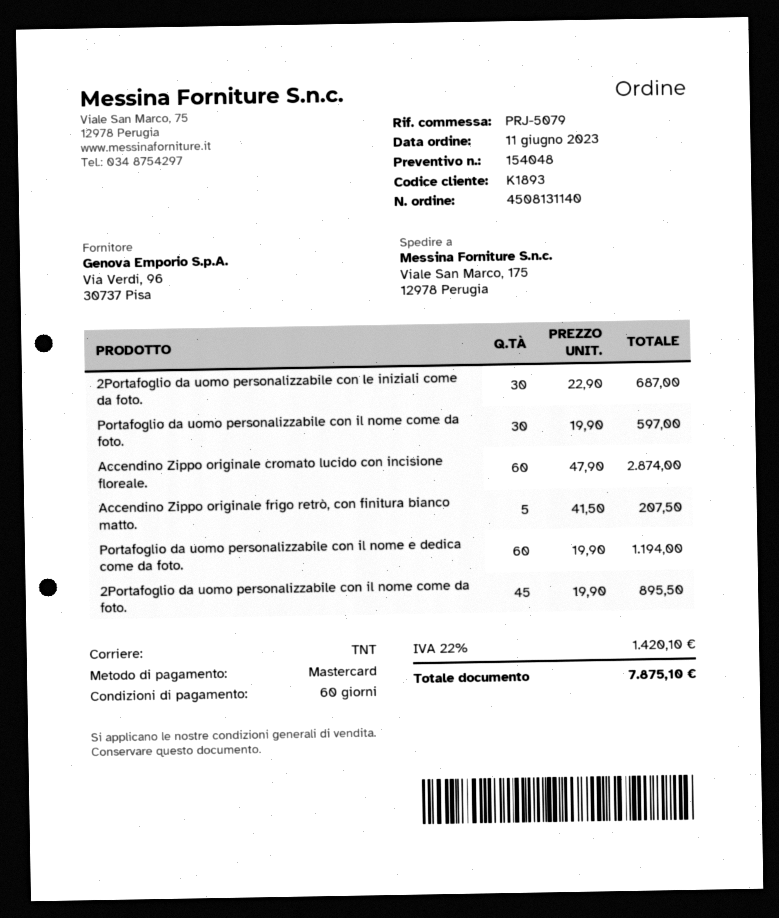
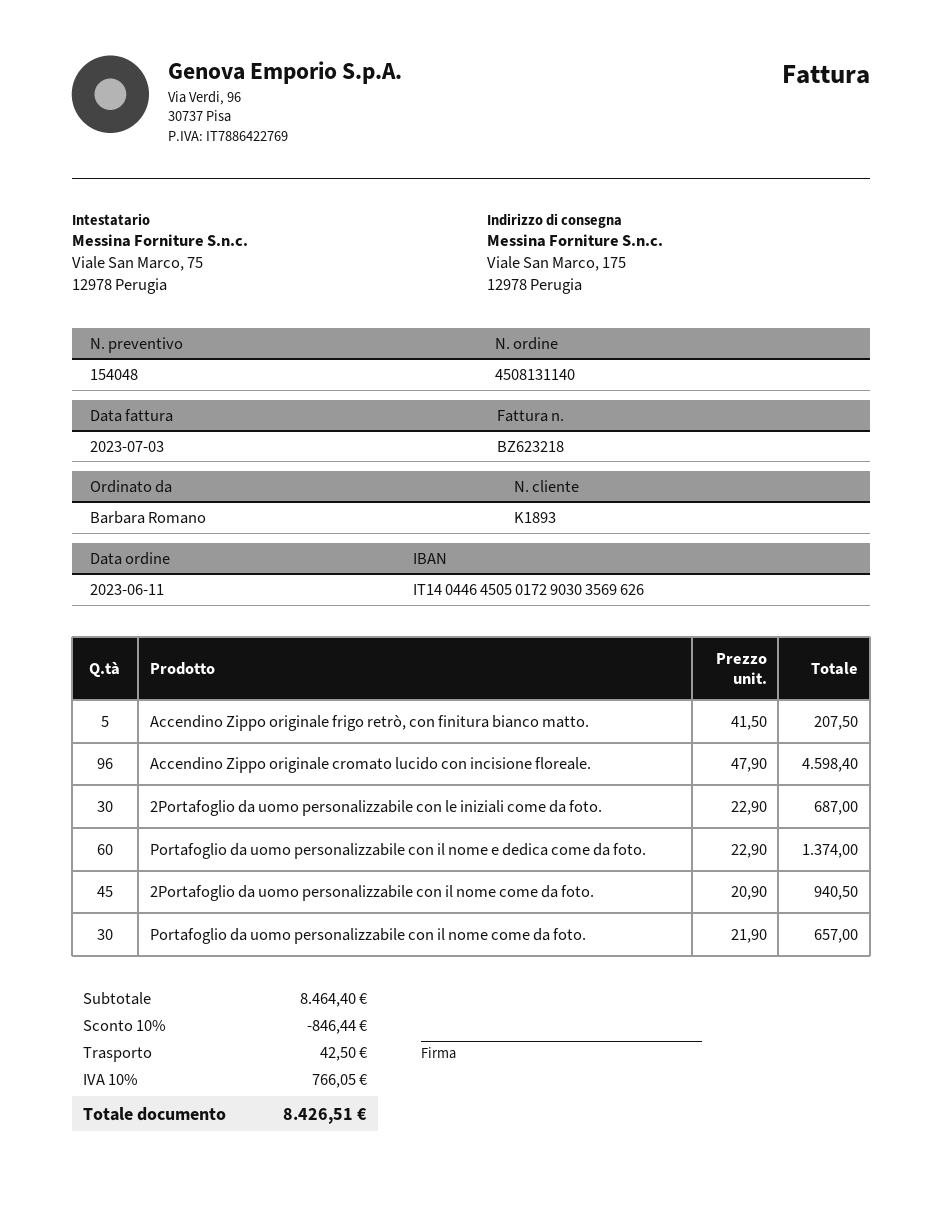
Portafoglio da uomo personalizzabile con il nome come da foto.: 30 x 19.90 = 597.00 -> 30 x 21.90 = 657.00
Accendino Zippo originale cromato lucido con incisione floreale.: 60 x 47.90 = 2874.00 -> 96 x 47.90 = 4598.40
Portafoglio da uomo personalizzabile con il nome e dedica come da foto.: 60 x 19.90 = 1194.00 -> 60 x 22.90 = 1374.00
2Portafoglio da uomo personalizzabile con il nome come da foto.: 45 x 19.90 = 895.50 -> 45 x 20.90 = 940.50
discount: none -> 10% = 846.44
shipping: none -> 42.50
tax: 22% = 1420.10 -> 10% = 766.05
total: 7875.10 -> 8426.51

